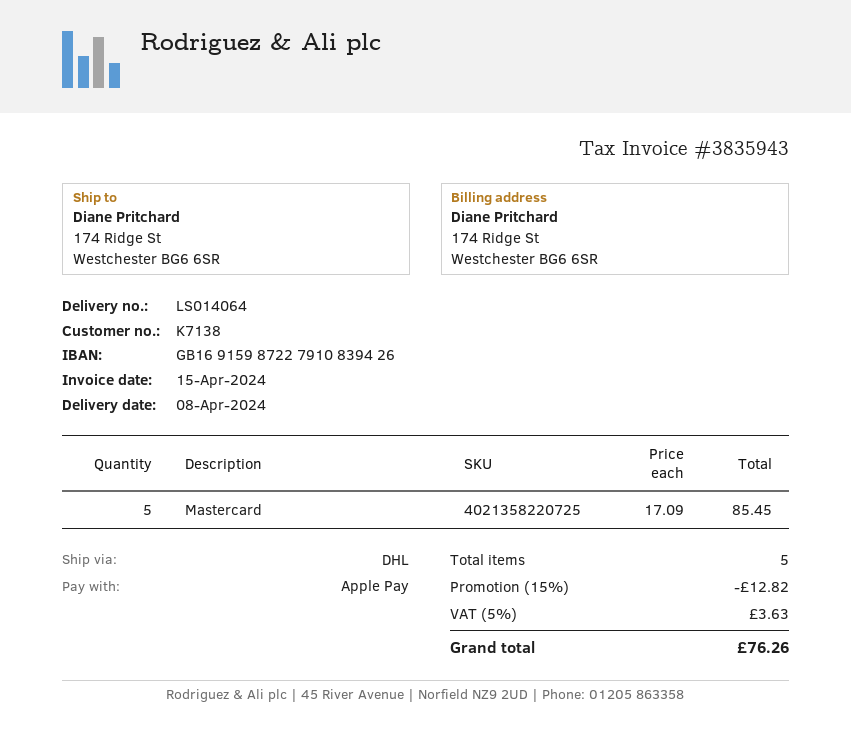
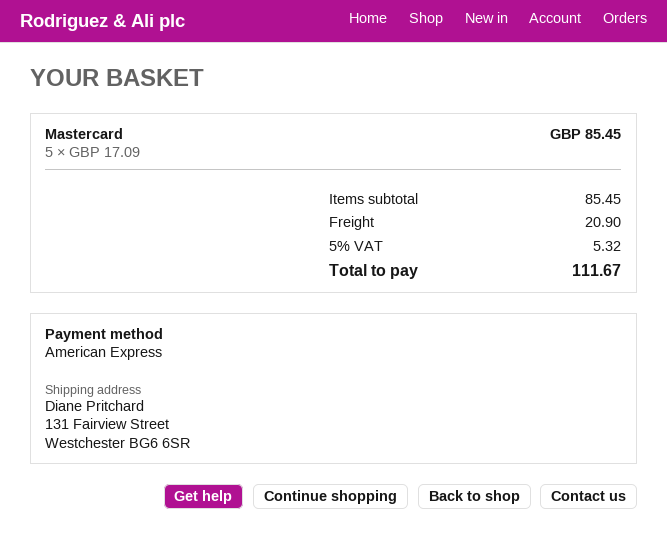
payment method: Apple Pay -> American Express
ship to: 174 Ridge St, Westchester BG6 6SR -> 131 Fairview Street, Westchester BG6 6SR
discount: 15% = 12.82 -> none
shipping: none -> 20.90
tax: 5% = 3.63 -> 5% = 5.32
total: 76.26 -> 111.67

